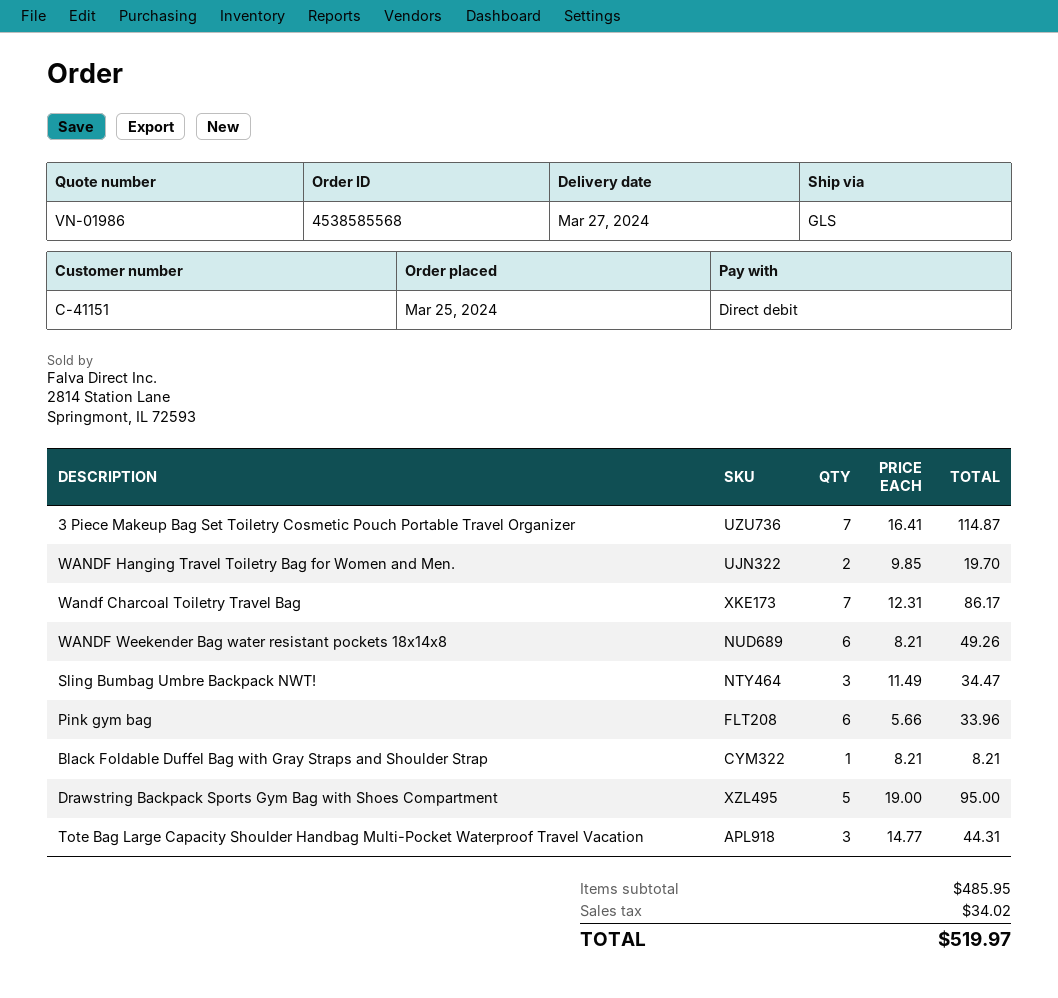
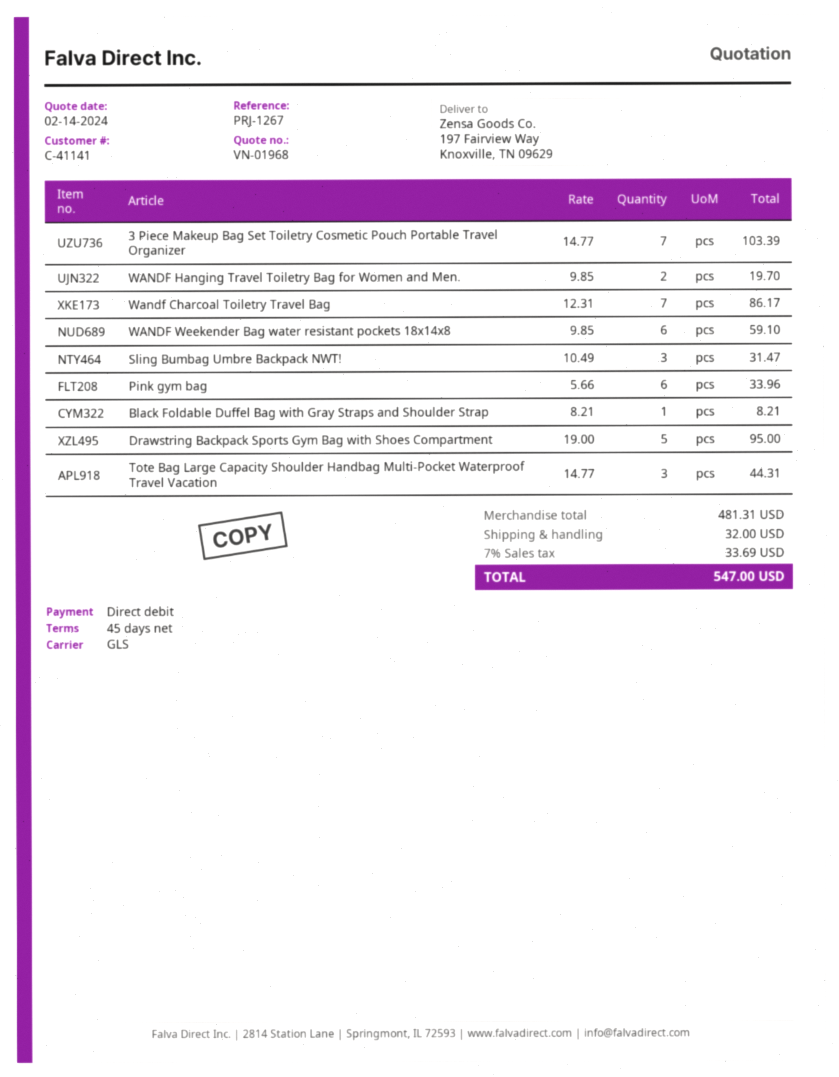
quote number: VN-01986 -> VN-01968
customer number: C-41151 -> C-41141
3 Piece Makeup Bag Set Toiletry Cosmetic Pouch Portable Travel Organizer: 7 x 16.41 = 114.87 -> 7 x 14.77 = 103.39
WANDF Weekender Bag water resistant pockets 18x14x8: 6 x 8.21 = 49.26 -> 6 x 9.85 = 59.10
Sling Bumbag Umbre Backpack NWT!: 3 x 11.49 = 34.47 -> 3 x 10.49 = 31.47
subtotal: 485.95 -> 481.31
shipping: none -> 32.00
tax: 34.02 -> 33.69
total: 519.97 -> 547.00

